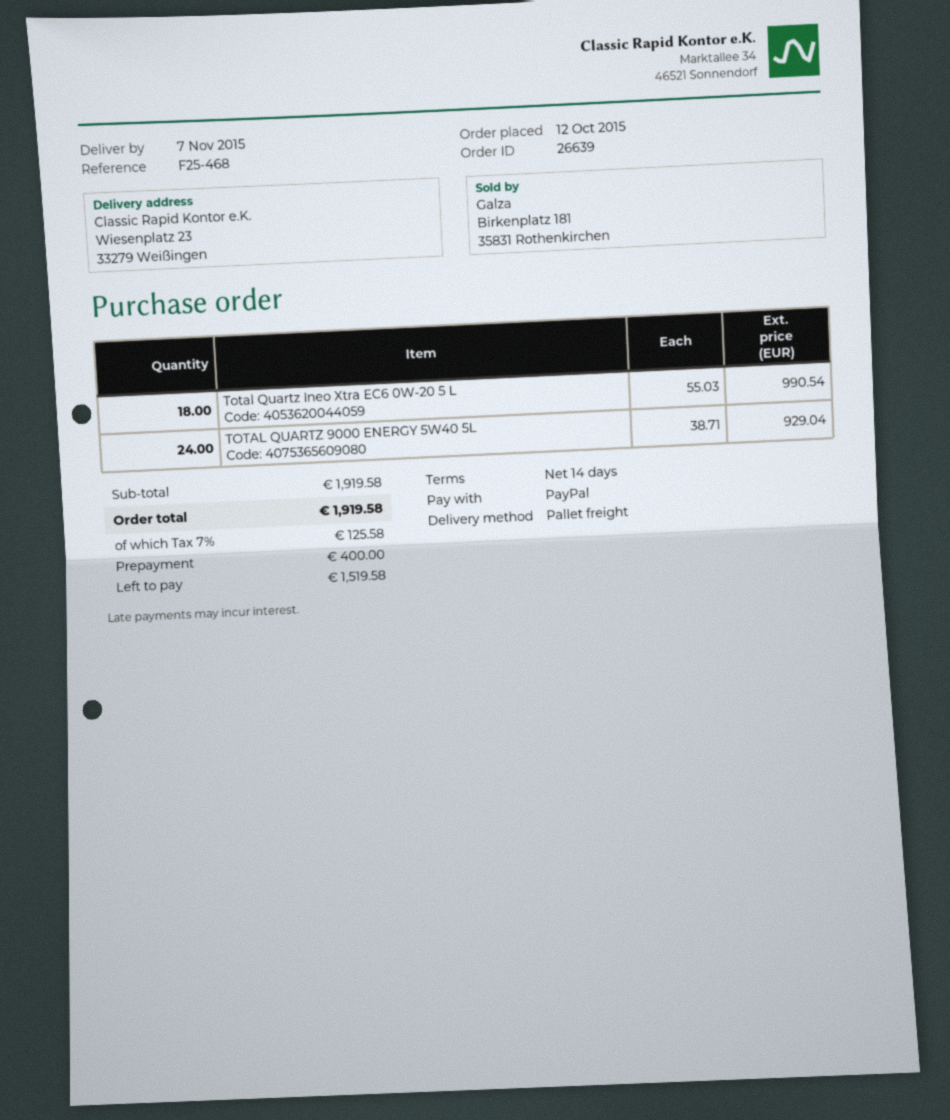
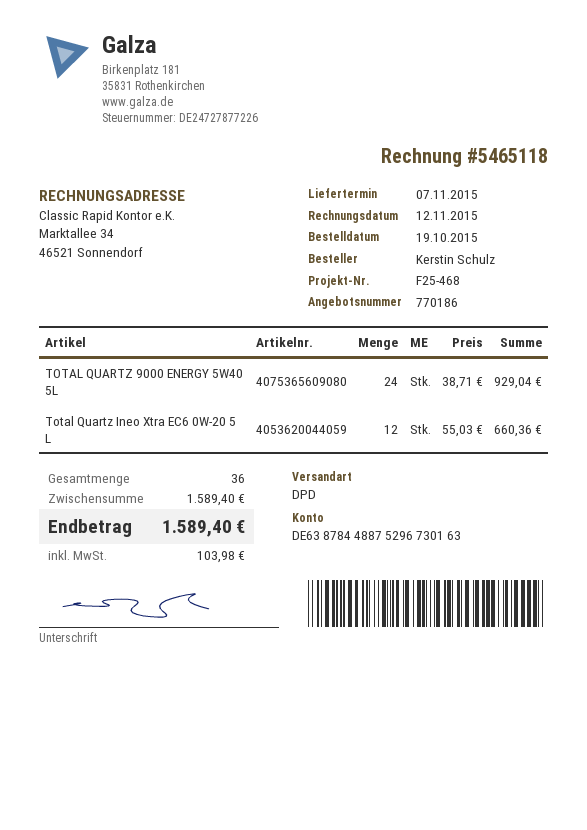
order date: 2015-10-12 -> 2015-10-19
shipping method: pallet freight -> DPD
Total Quartz Ineo Xtra EC6 0W-20 5 L: 18 x 55.03 = 990.54 -> 12 x 55.03 = 660.36
subtotal: 1919.58 -> 1589.40
tax: 125.58 -> 103.98
total: 1919.58 -> 1589.40

